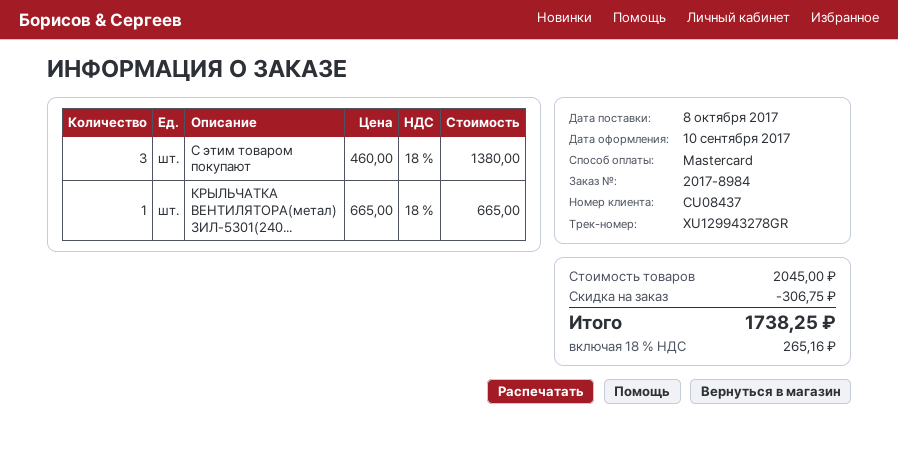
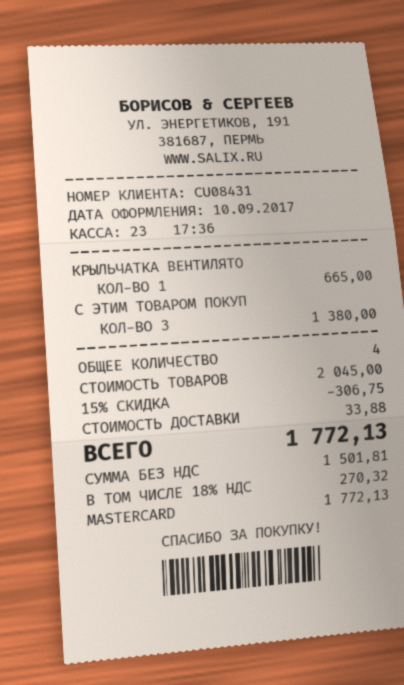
customer number: CU08437 -> CU08431
shipping: none -> 33.88
tax: 18% = 265.16 -> 18% = 270.32
total: 1738.25 -> 1772.13

